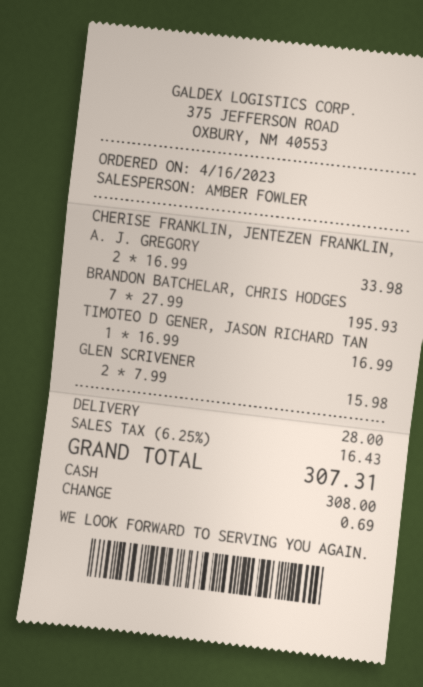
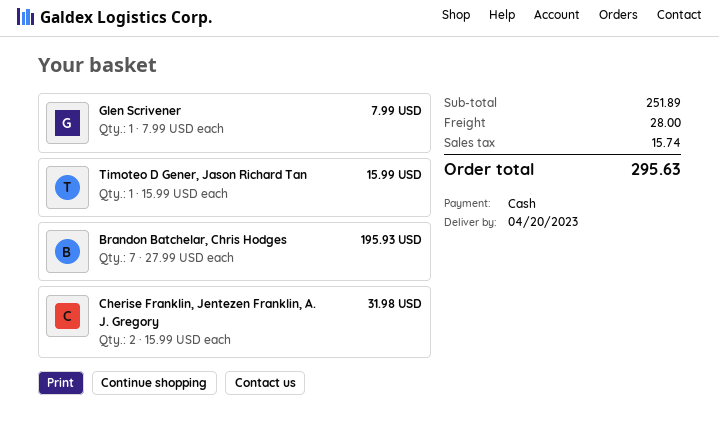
CHERISE FRANKLIN, JENTEZEN FRANKLIN, A. J. GREGORY: 2 x 16.99 = 33.98 -> 2 x 15.99 = 31.98
TIMOTEO D GENER, JASON RICHARD TAN: 1 x 16.99 = 16.99 -> 1 x 15.99 = 15.99
GLEN SCRIVENER: 2 x 7.99 = 15.98 -> 1 x 7.99 = 7.99
tax: 16.43 -> 15.74
total: 307.31 -> 295.63

